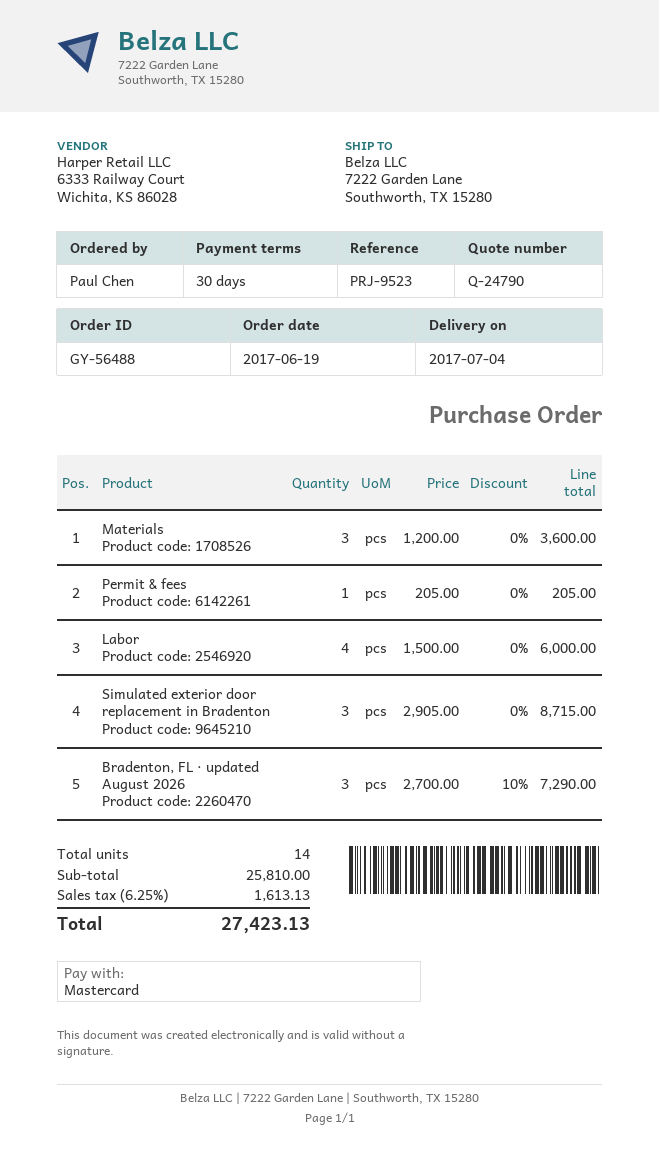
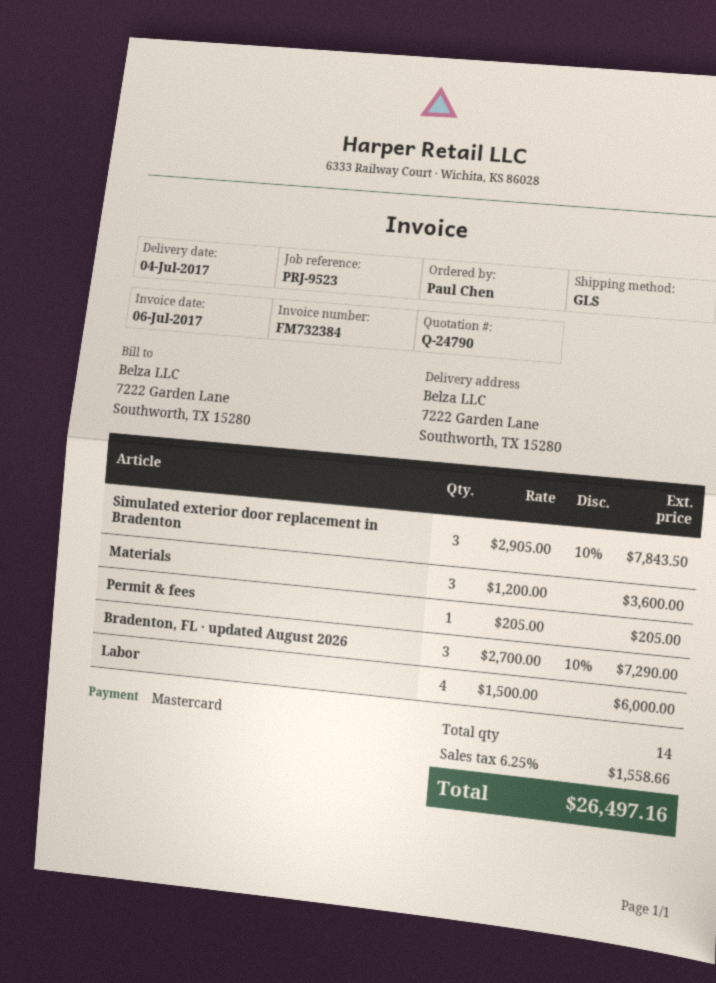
Simulated exterior door replacement in Bradenton: 3 x 2905.00 = 8715.00 -> 3 x 2905.00 - 10% = 7843.50
tax: 6.25% = 1613.13 -> 6.25% = 1558.66
total: 27423.13 -> 26497.16

